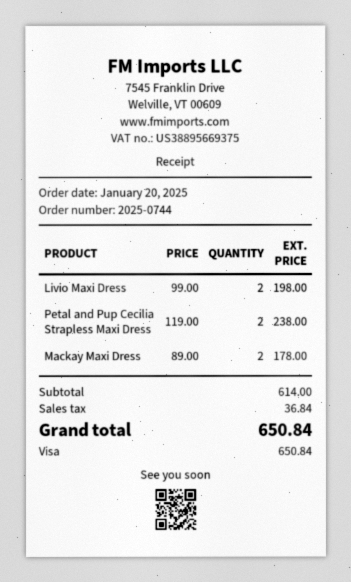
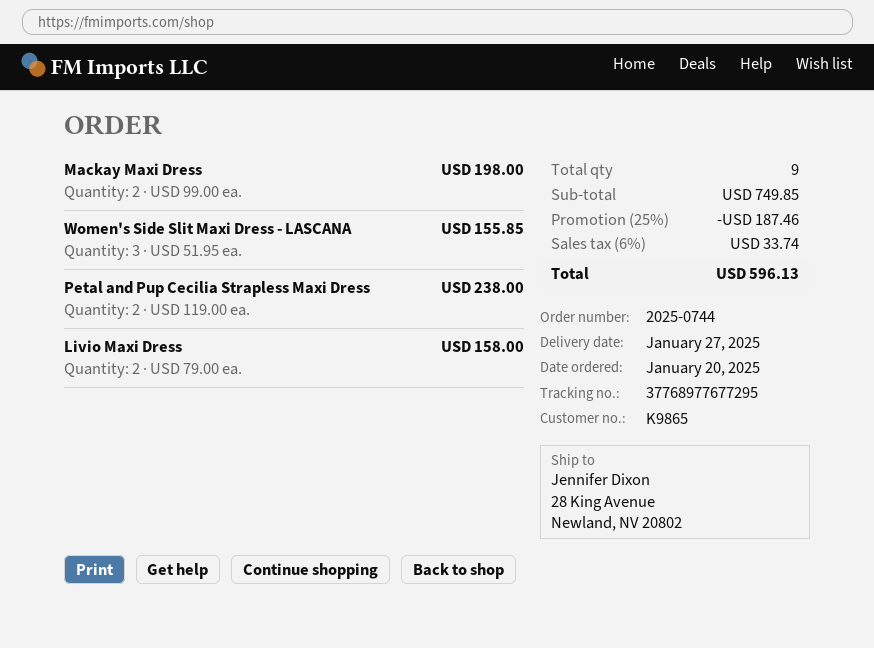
Livio Maxi Dress: 2 x 99.00 = 198.00 -> 2 x 79.00 = 158.00
Mackay Maxi Dress: 2 x 89.00 = 178.00 -> 2 x 99.00 = 198.00
Women's Side Slit Maxi Dress - LASCANA: none -> 3 x 51.95 = 155.85
subtotal: 614.00 -> 749.85
discount: none -> 25% = 187.46
tax: 36.84 -> 33.74
total: 650.84 -> 596.13

